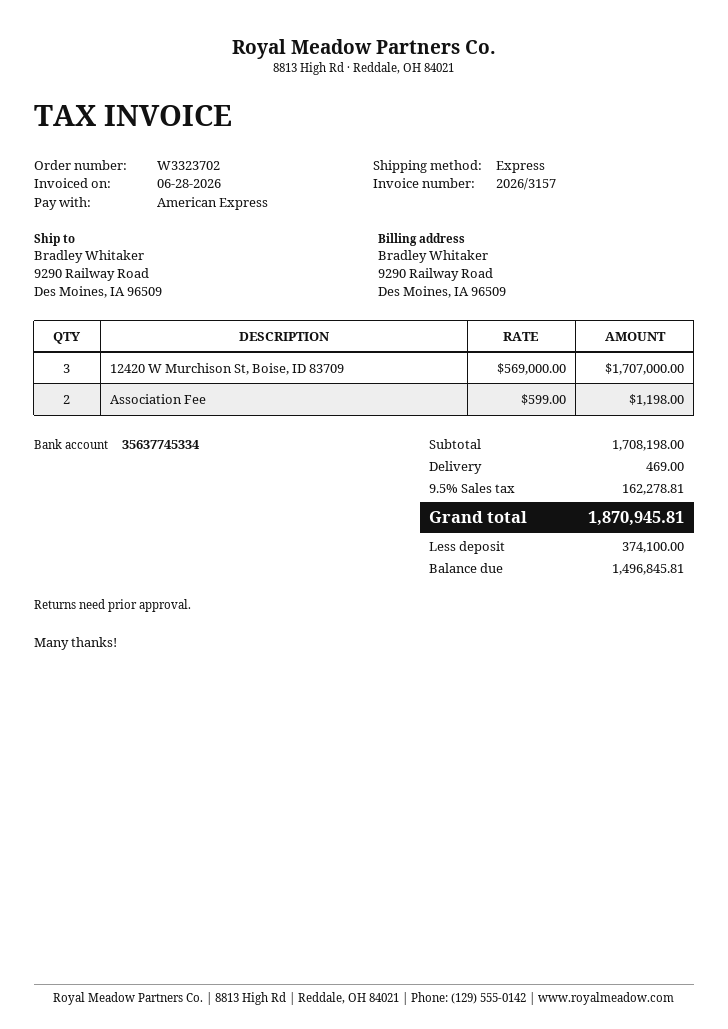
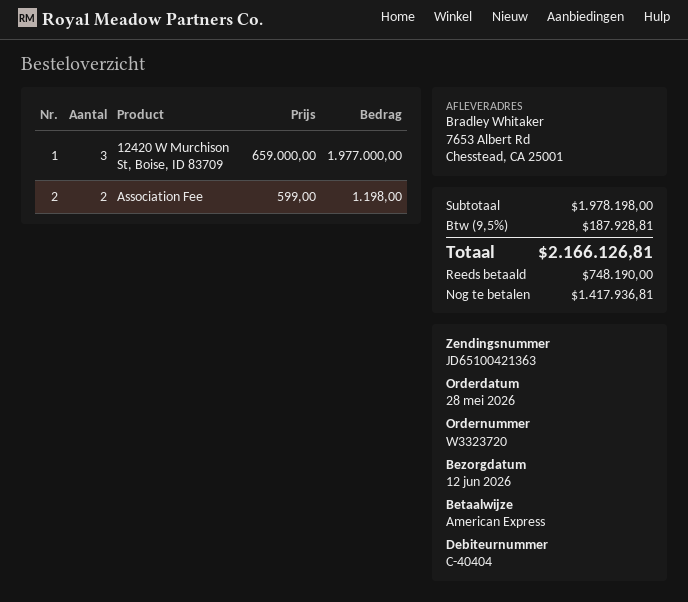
order number: W3323702 -> W3323720
ship to: 9290 Railway Road, Des Moines, IA 96509 -> 7653 Albert Rd, Chesstead, CA 25001
12420 W Murchison St, Boise, ID 83709: 3 x 569000.00 = 1707000.00 -> 3 x 659000.00 = 1977000.00
subtotal: 1708198.00 -> 1978198.00
shipping: 469.00 -> none
tax: 9.5% = 162278.81 -> 9.5% = 187928.81
total: 1870945.81 -> 2166126.81
deposit: 374100.00 -> 748190.00
balance: 1496845.81 -> 1417936.81

